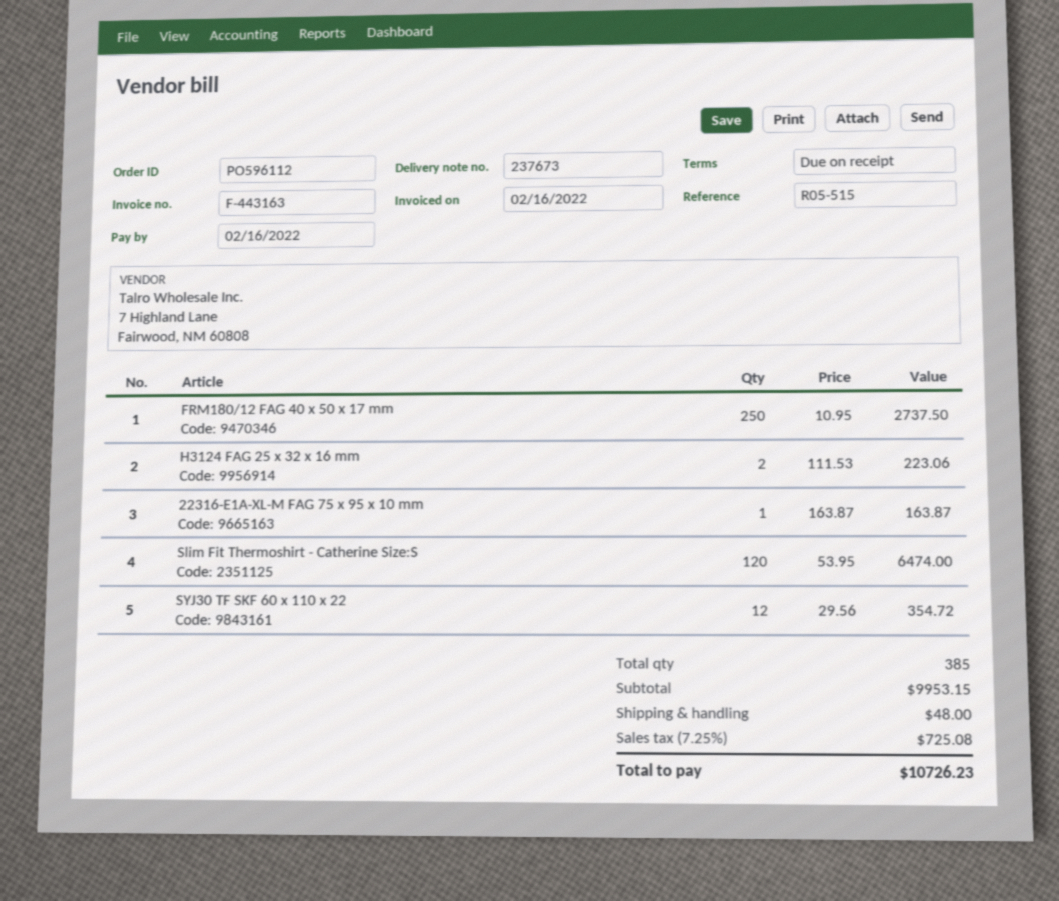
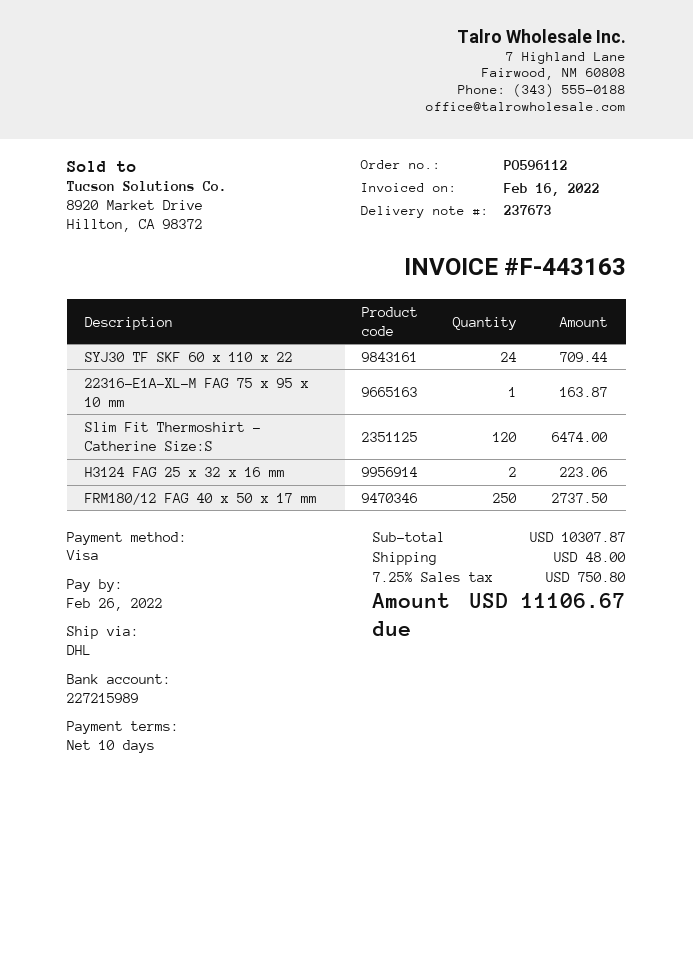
payment terms: on receipt -> 10 days
due date: 2022-02-16 -> 2022-02-26
SYJ30 TF SKF 60 x 110 x 22: 12 for 354.72 -> 24 for 709.44
subtotal: 9953.15 -> 10307.87
tax: 7.25% = 725.08 -> 7.25% = 750.80
total: 10726.23 -> 11106.67

